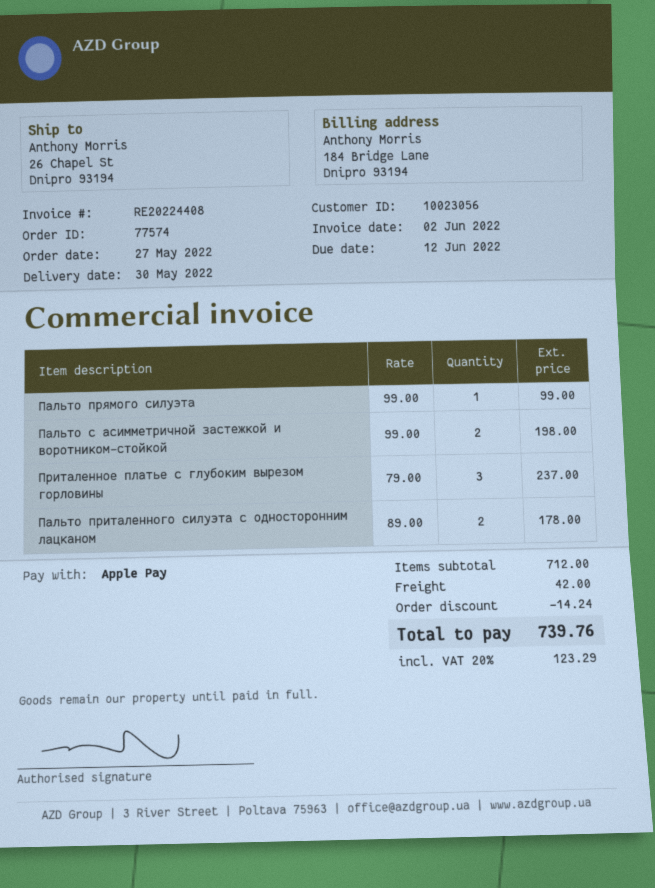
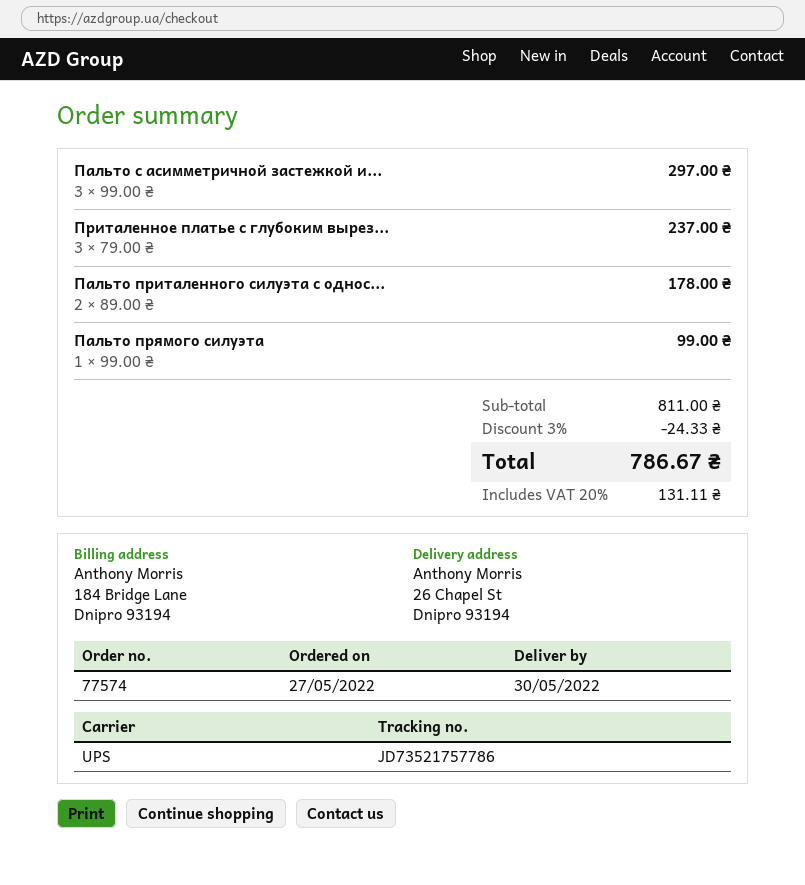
Пальто с асимметричной застежкой и воротником-стойкой: 2 x 99.00 = 198.00 -> 3 x 99.00 = 297.00
subtotal: 712.00 -> 811.00
discount: 14.24 -> 24.33
shipping: 42.00 -> none
tax: 20% = 123.29 -> 20% = 131.11
total: 739.76 -> 786.67

